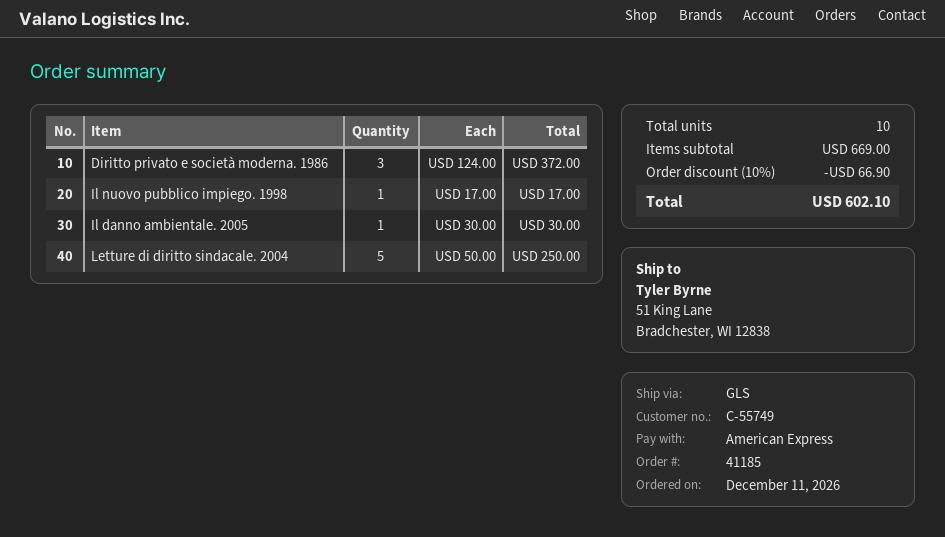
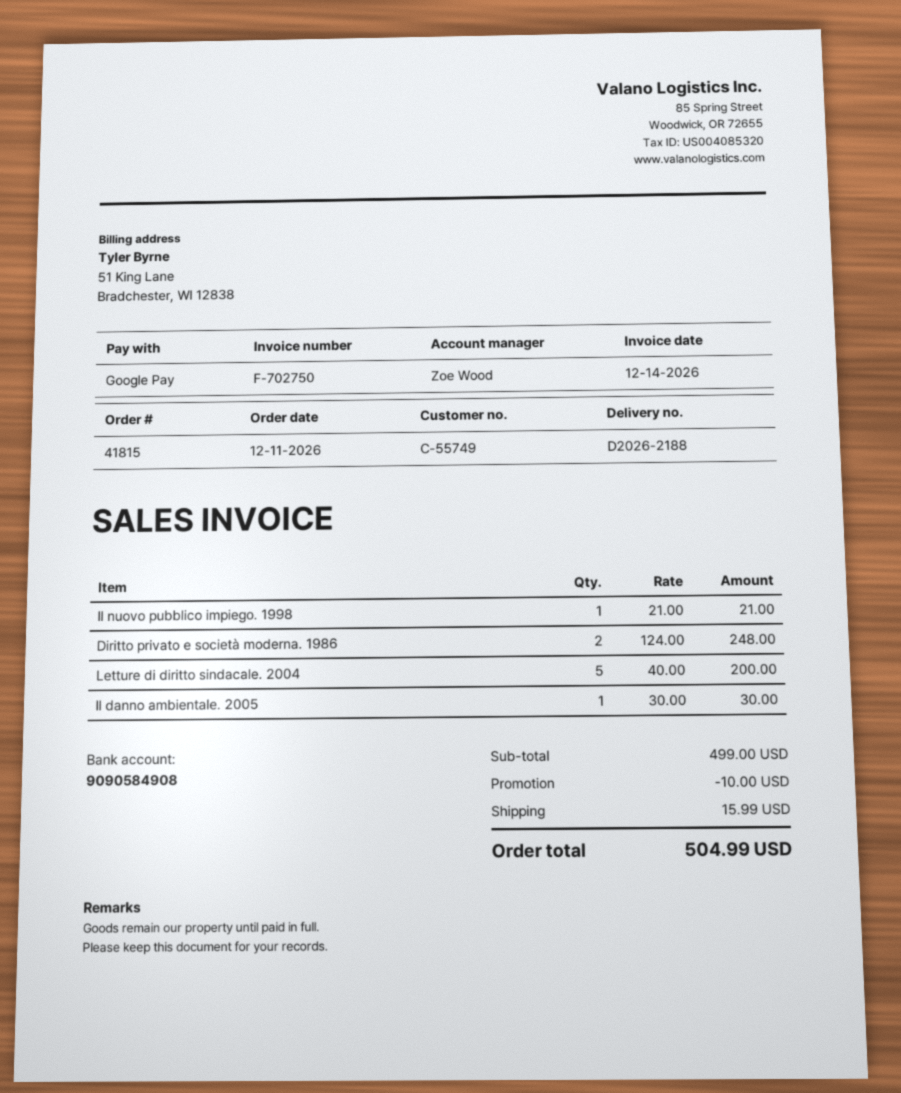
order number: 41185 -> 41815
payment method: American Express -> Google Pay
Diritto privato e società moderna. 1986: 3 x 124.00 = 372.00 -> 2 x 124.00 = 248.00
Il nuovo pubblico impiego. 1998: 1 x 17.00 = 17.00 -> 1 x 21.00 = 21.00
Letture di diritto sindacale. 2004: 5 x 50.00 = 250.00 -> 5 x 40.00 = 200.00
subtotal: 669.00 -> 499.00
discount: 66.90 -> 10.00
shipping: none -> 15.99
total: 602.10 -> 504.99

